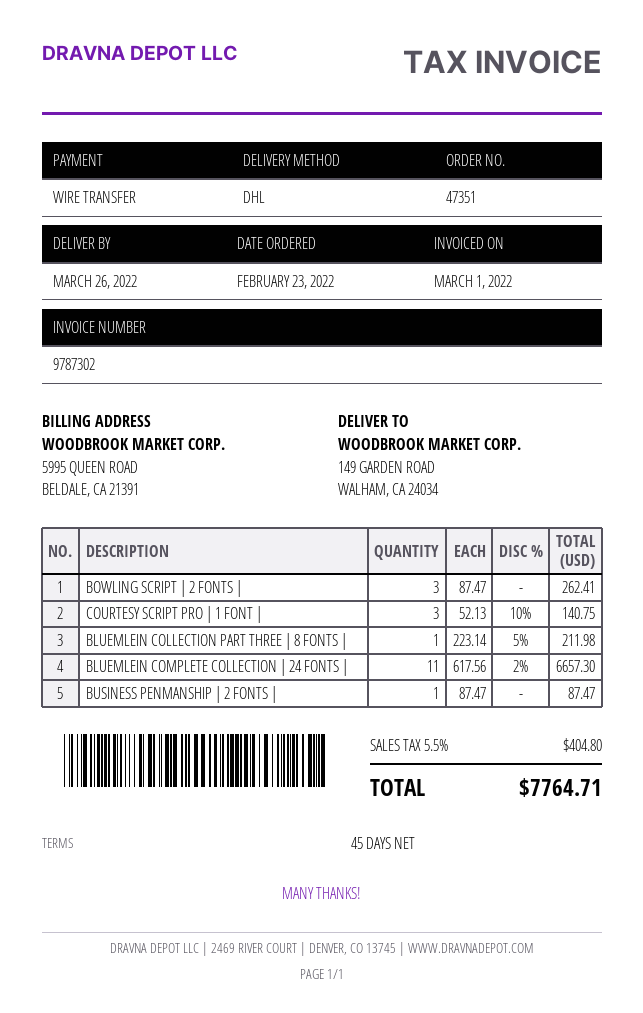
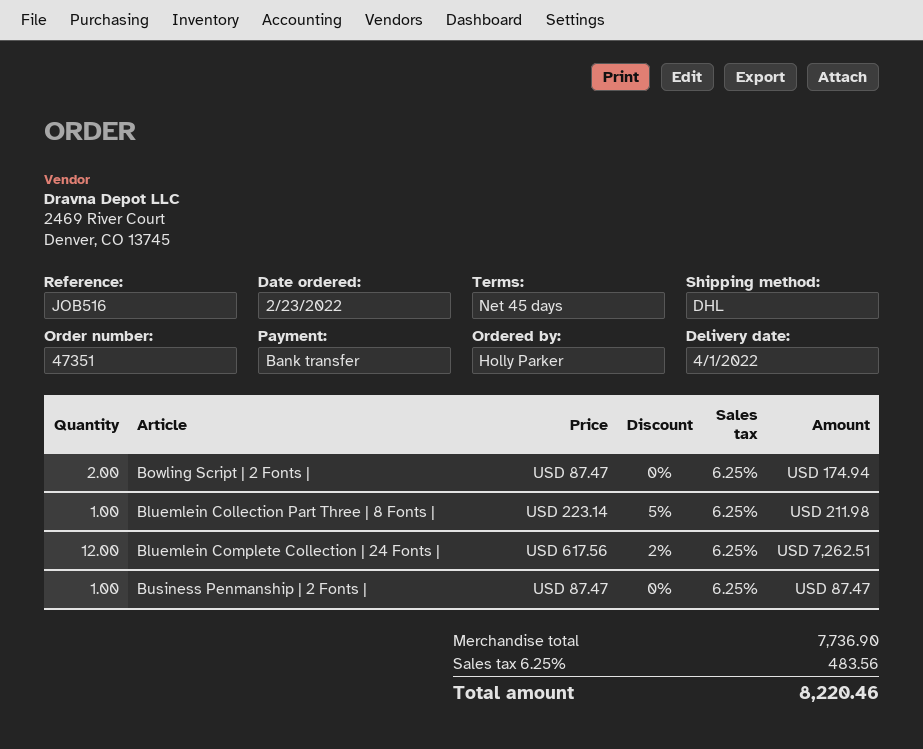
delivery date: 2022-03-26 -> 2022-04-01
BOWLING SCRIPT | 2 FONTS |: 3 x 87.47 = 262.41 -> 2 x 87.47 = 174.94
COURTESY SCRIPT PRO | 1 FONT |: 3 x 52.13 - 10% = 140.75 -> none
BLUEMLEIN COMPLETE COLLECTION | 24 FONTS |: 11 x 617.56 - 2% = 6657.30 -> 12 x 617.56 - 2% = 7262.51
tax: 5.5% = 404.80 -> 6.25% = 483.56
total: 7764.71 -> 8220.46

